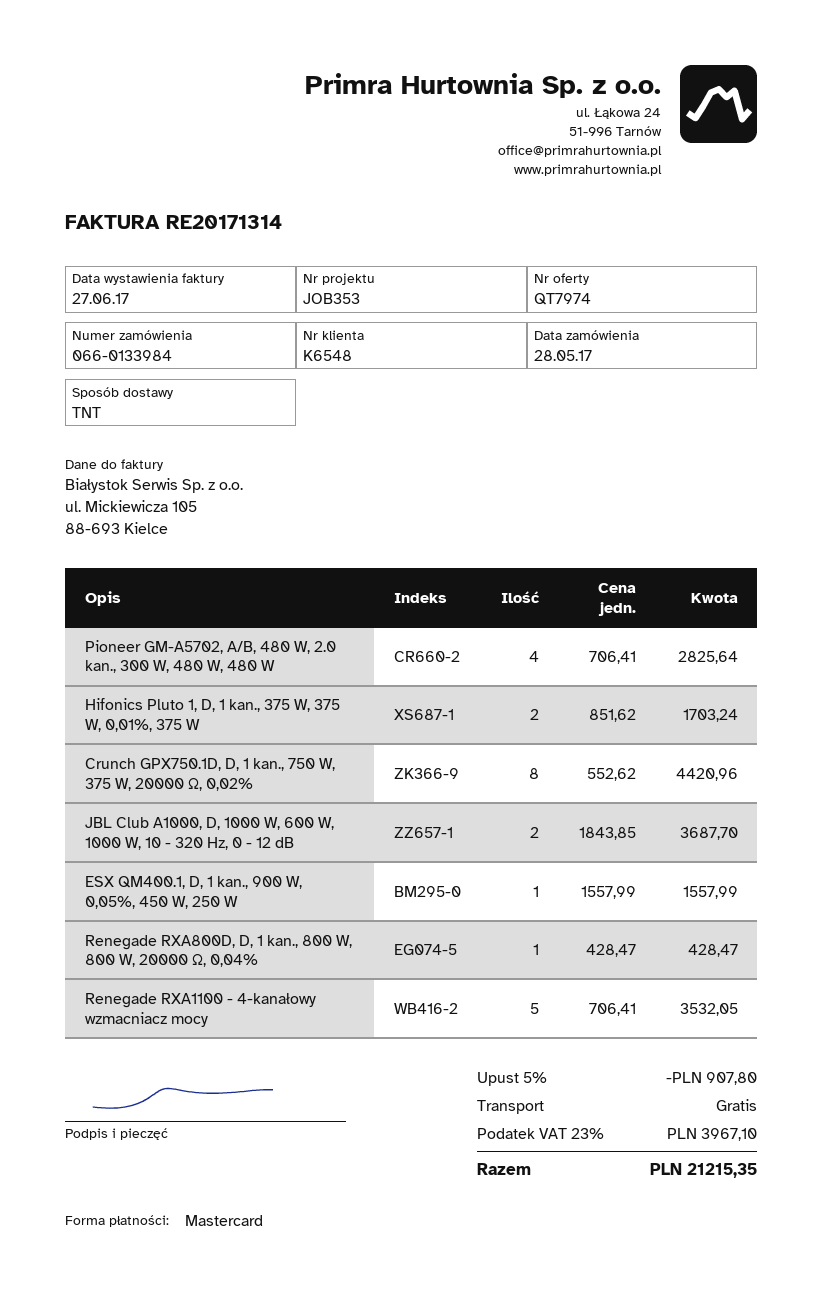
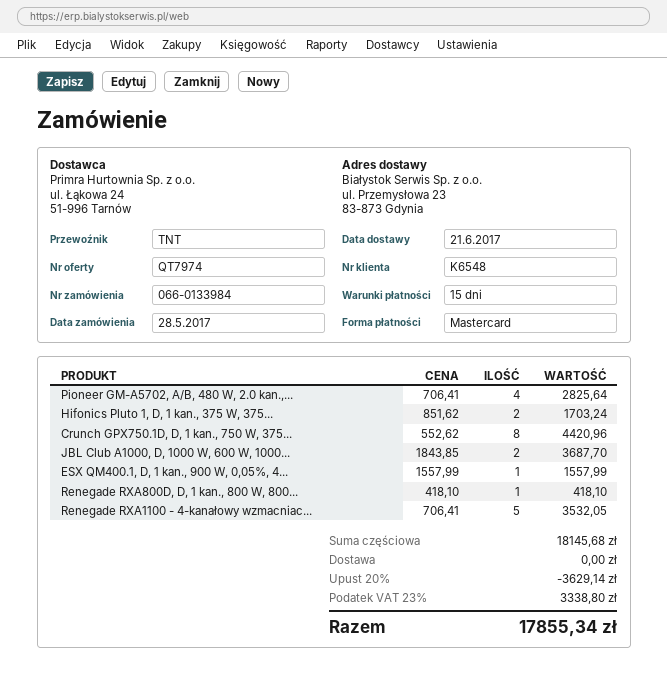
Renegade RXA800D, D, 1 kan., 800 W, 800 W, 20000 Ω, 0,04%: 1 x 428.47 = 428.47 -> 1 x 418.10 = 418.10
discount: 5% = 907.80 -> 20% = 3629.14
tax: 23% = 3967.10 -> 23% = 3338.80
total: 21215.35 -> 17855.34

